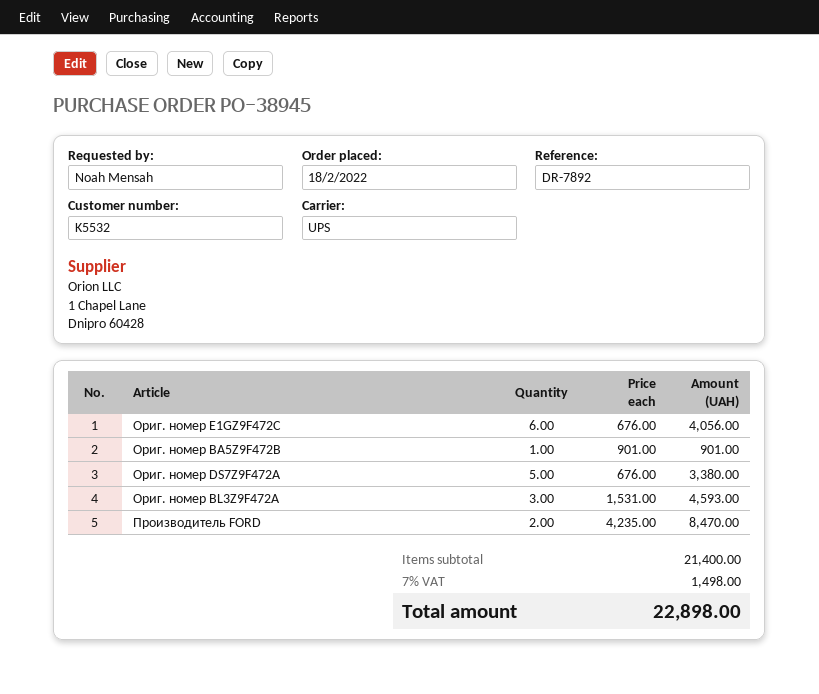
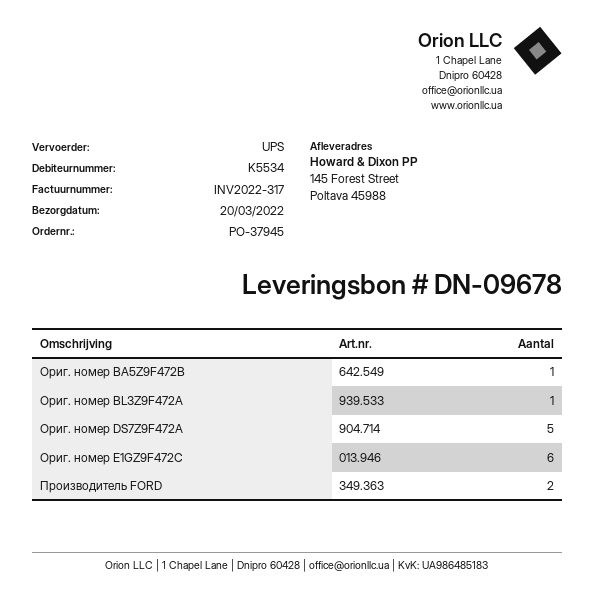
order number: PO-38945 -> PO-37945
customer number: K5532 -> K5534
Ориг. номер BL3Z9F472A: 3 -> 1

